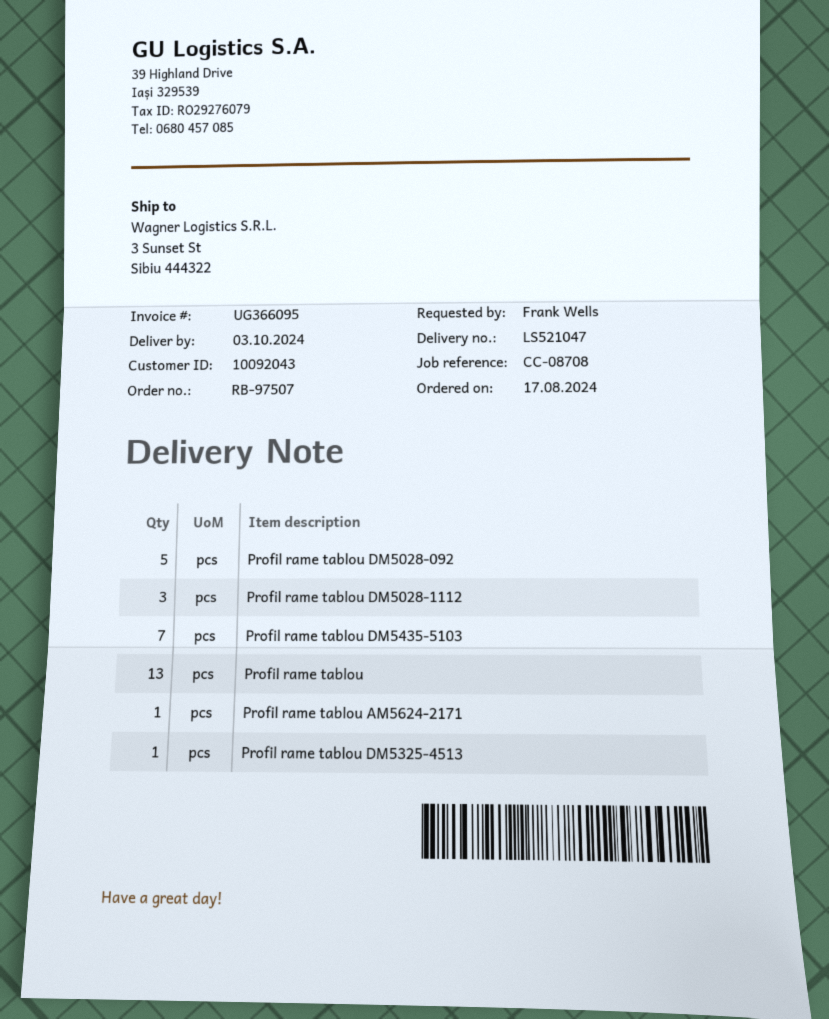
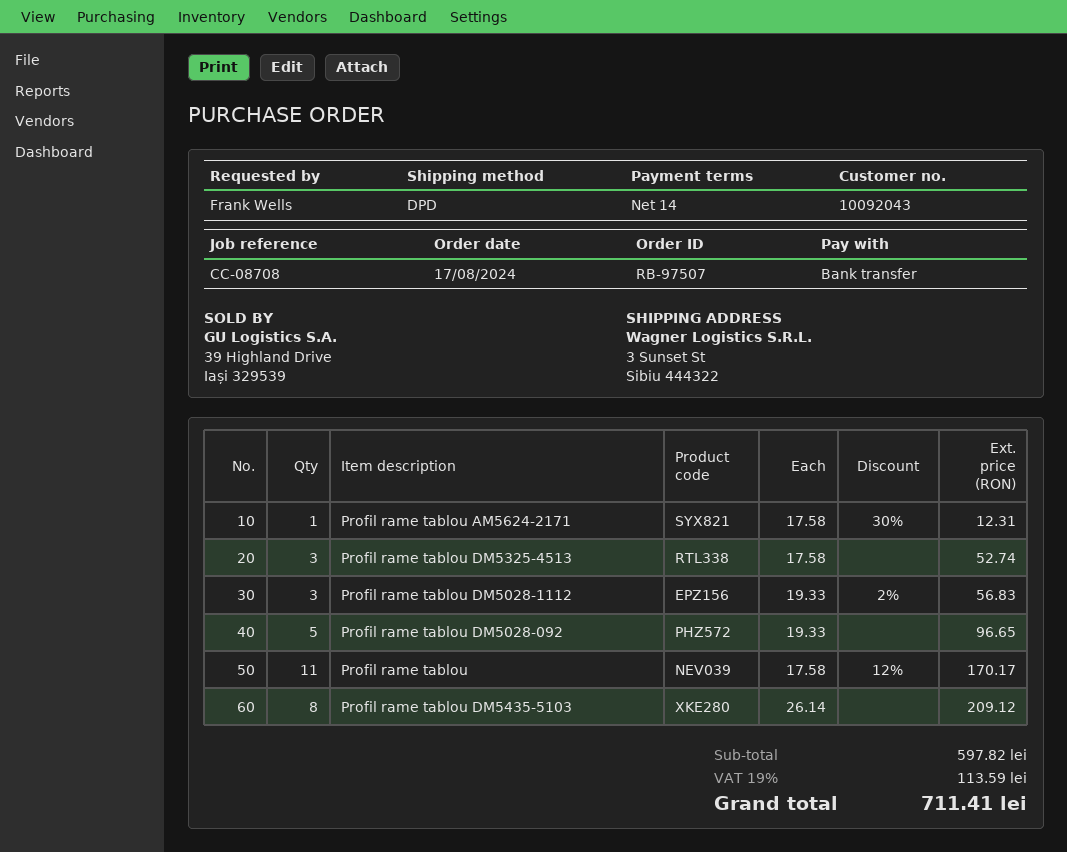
Profil rame tablou DM5435-5103: 7 -> 8
Profil rame tablou: 13 -> 11
Profil rame tablou DM5325-4513: 1 -> 3

